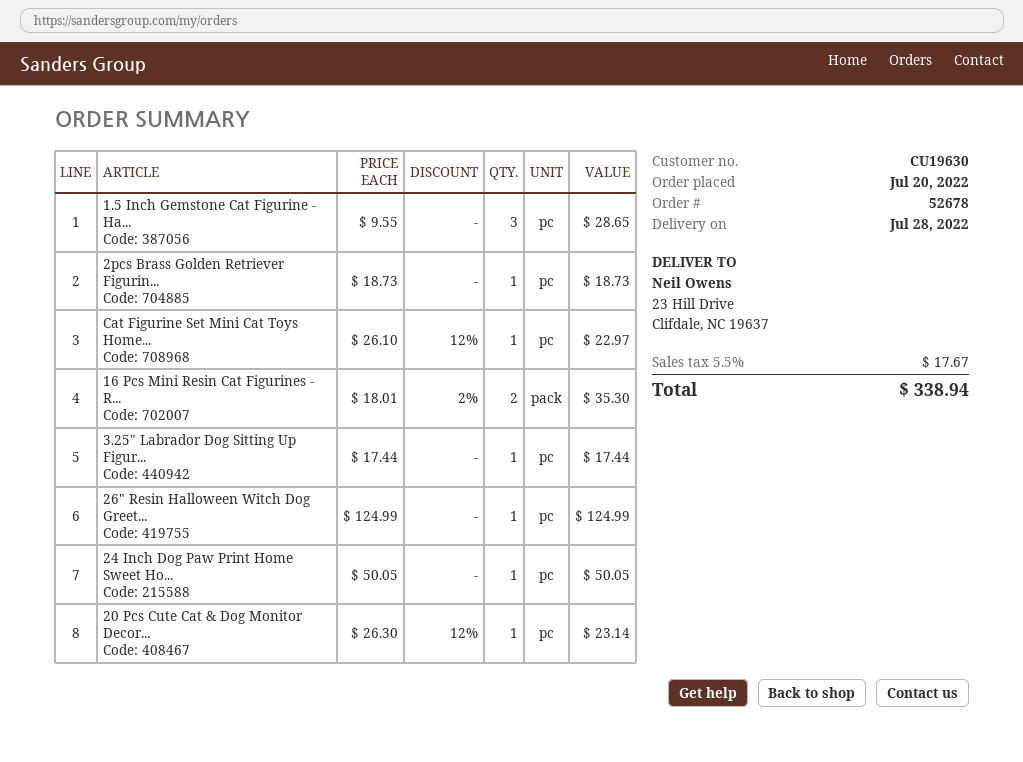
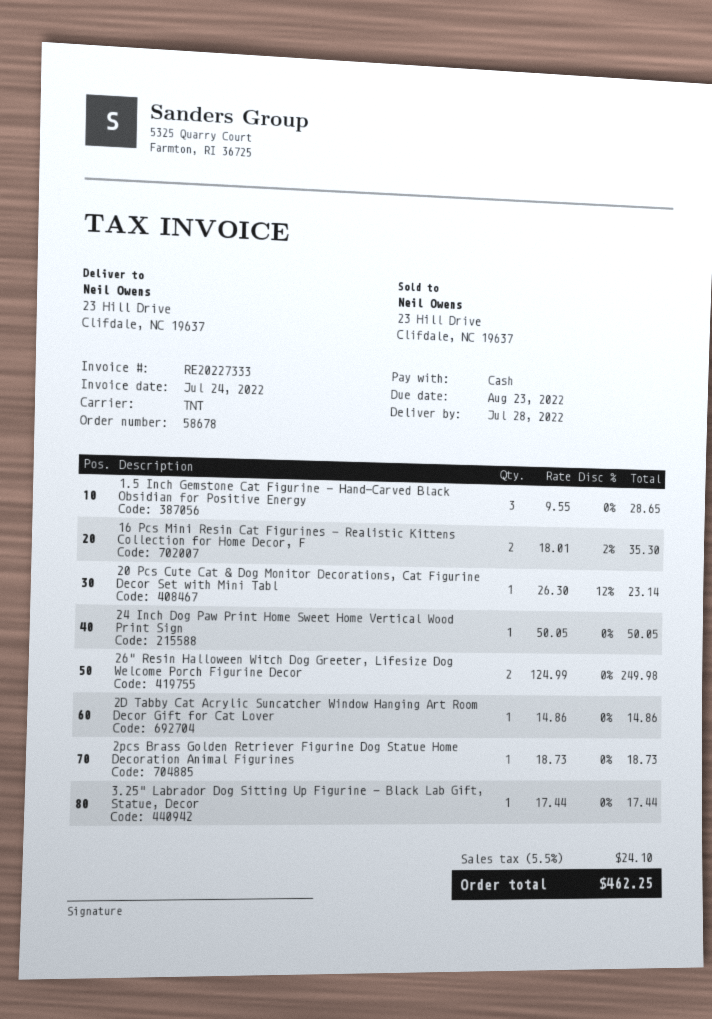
order number: 52678 -> 58678
Cat Figurine Set Mini Cat Toys Home...: 1 x 26.10 - 12% = 22.97 -> none
26" Resin Halloween Witch Dog Greet...: 1 x 124.99 = 124.99 -> 2 x 124.99 = 249.98
2D Tabby Cat Acrylic Suncatcher Window Hanging Art Room Decor Gift for Cat Lover: none -> 1 x 14.86 = 14.86
tax: 5.5% = 17.67 -> 5.5% = 24.10
total: 338.94 -> 462.25

